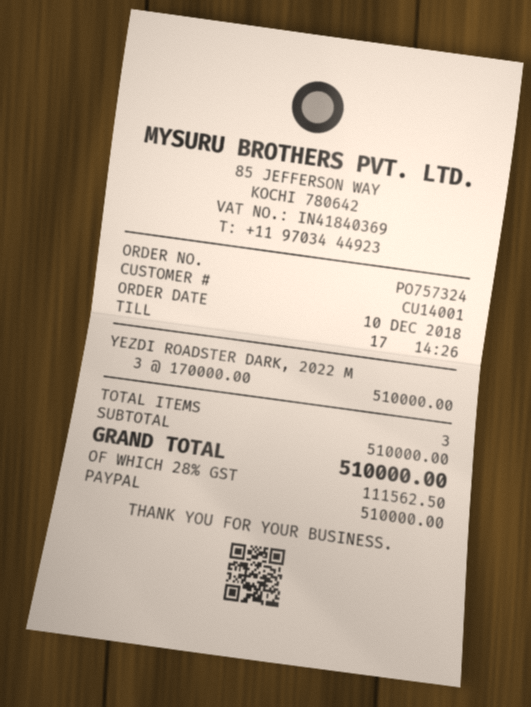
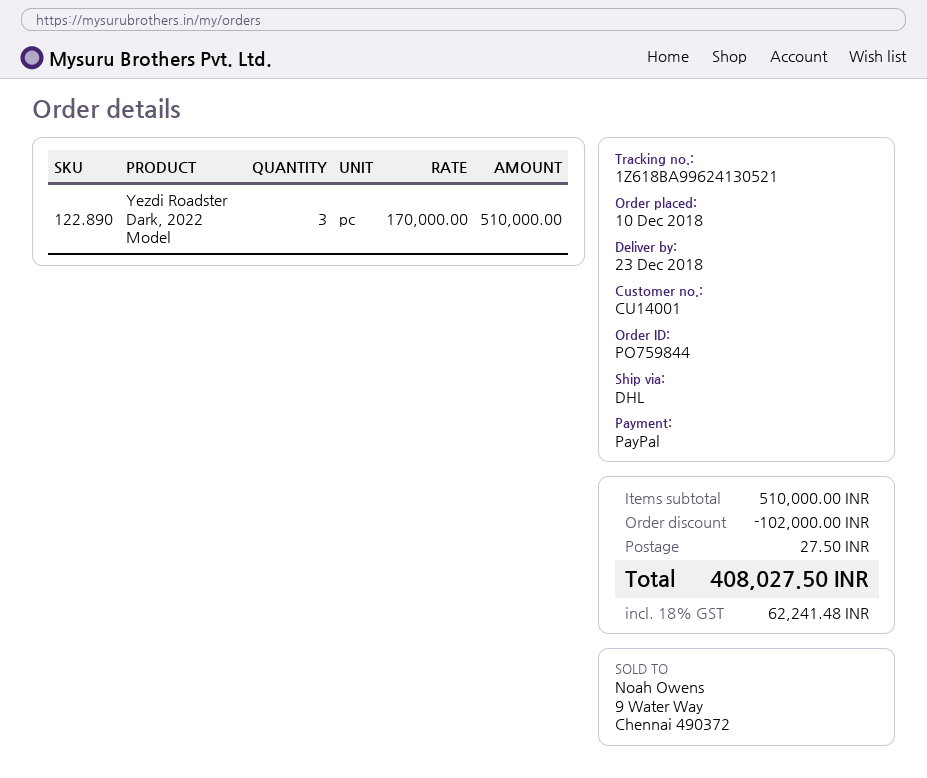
order number: PO757324 -> PO759844
discount: none -> 102000.00
shipping: none -> 27.50
tax: 28% = 111562.50 -> 18% = 62241.48
total: 510000.00 -> 408027.50

